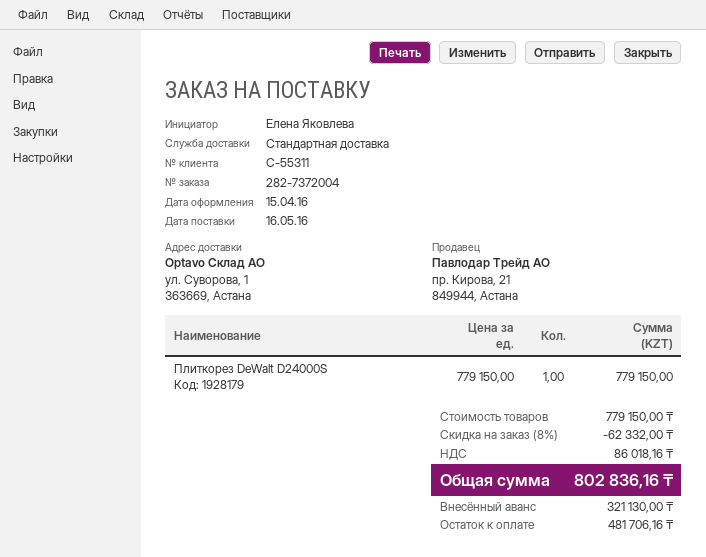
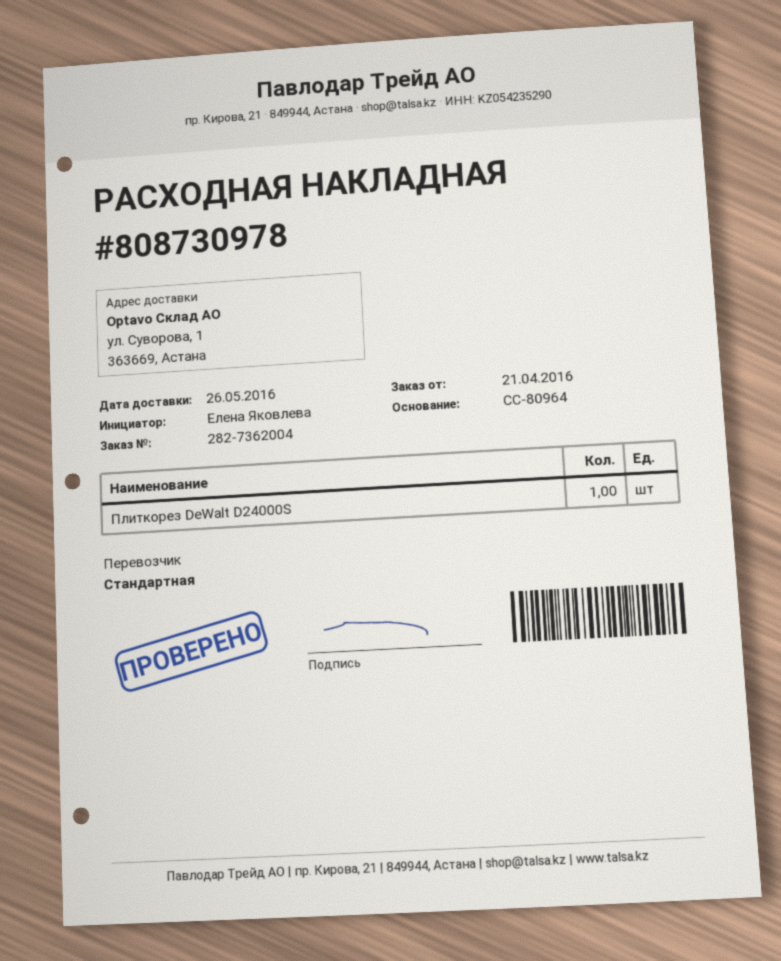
order number: 282-7372004 -> 282-7362004
order date: 2016-04-15 -> 2016-04-21
delivery date: 2016-05-16 -> 2016-05-26

